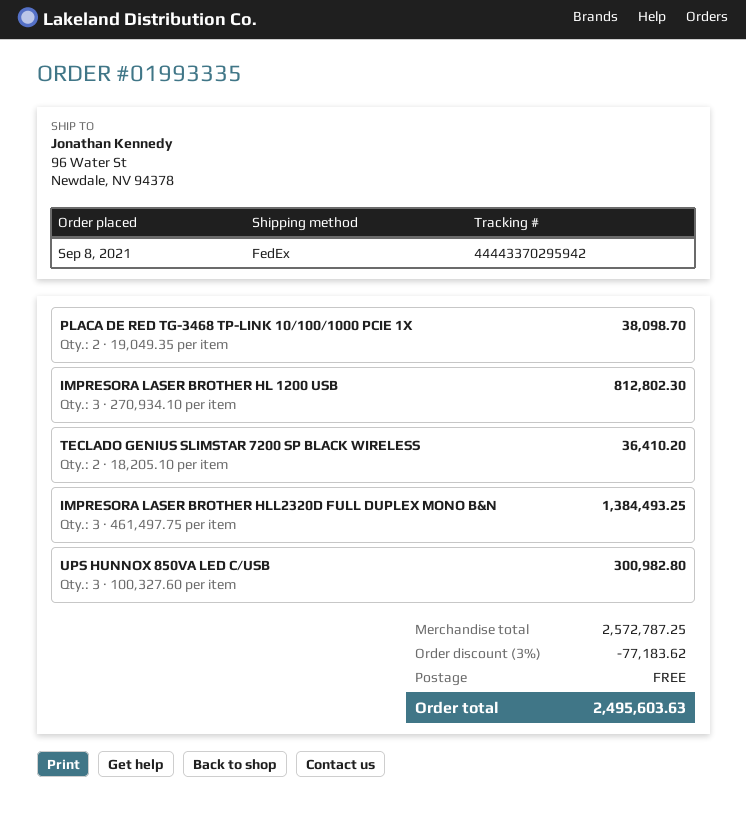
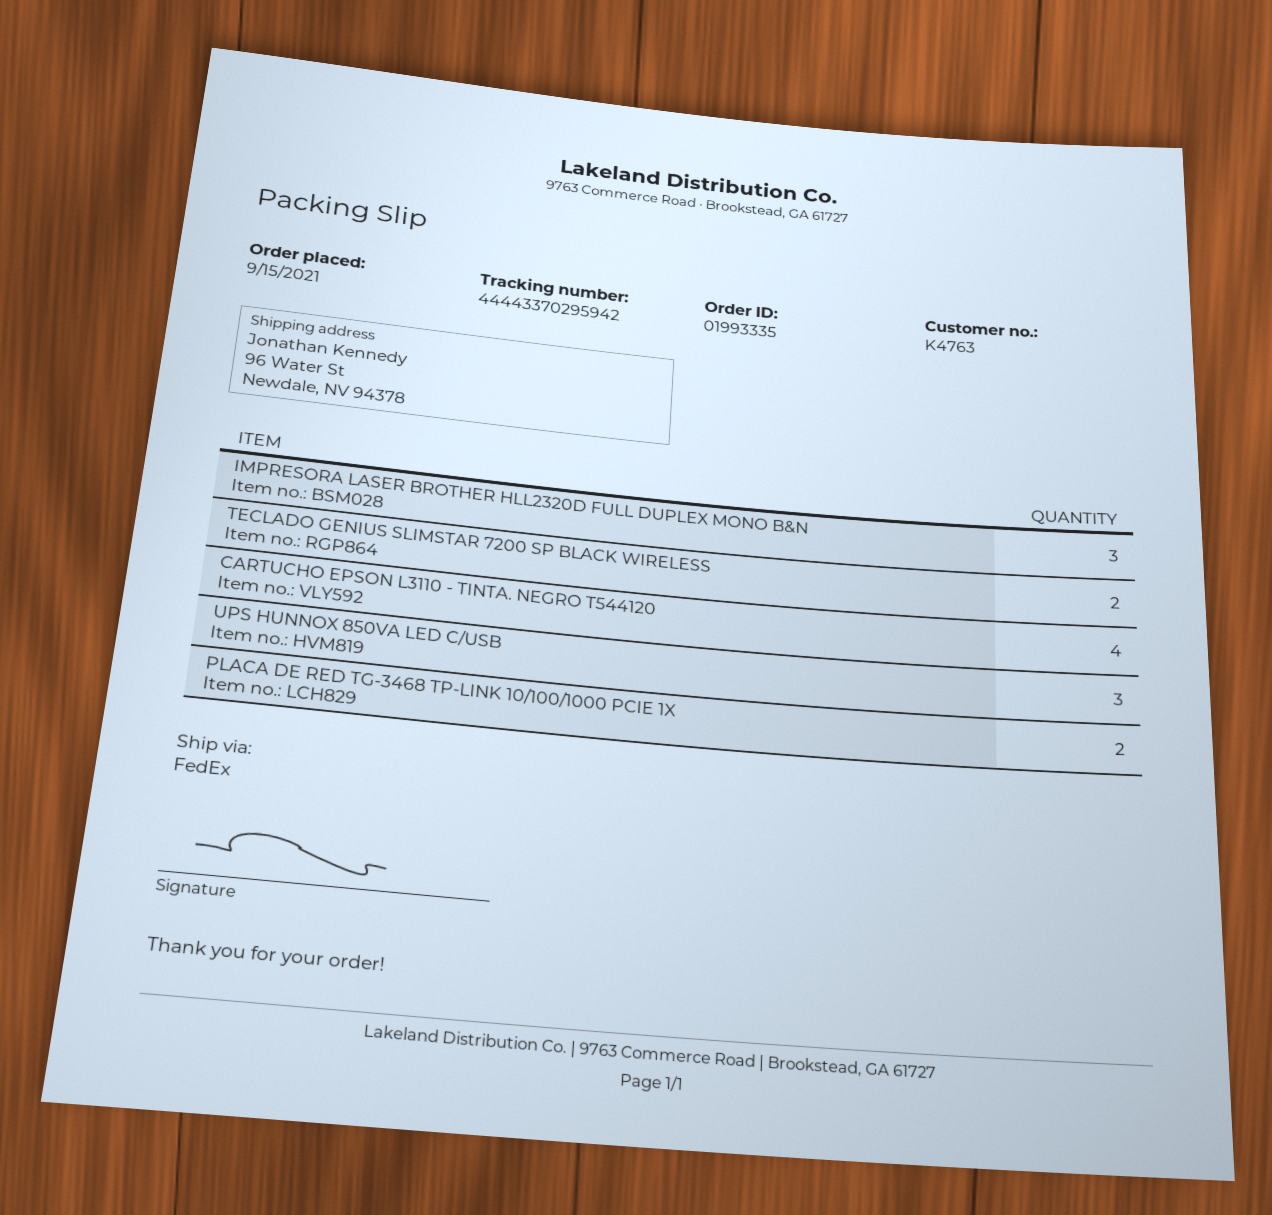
order date: 2021-09-08 -> 2021-09-15
IMPRESORA LASER BROTHER HL 1200 USB: 3 -> none
CARTUCHO EPSON L3110 - TINTA. NEGRO T544120: none -> 4

